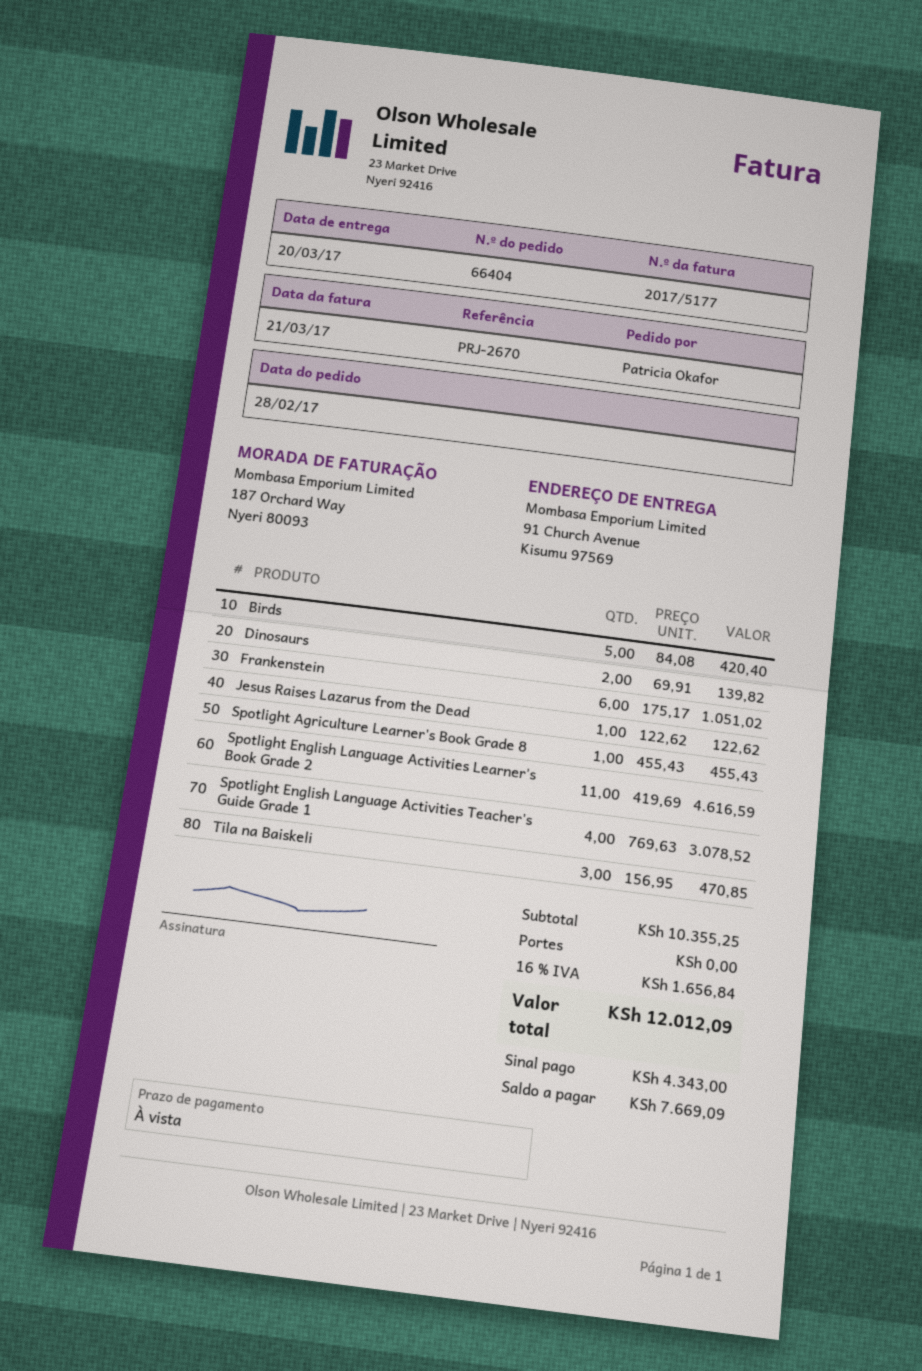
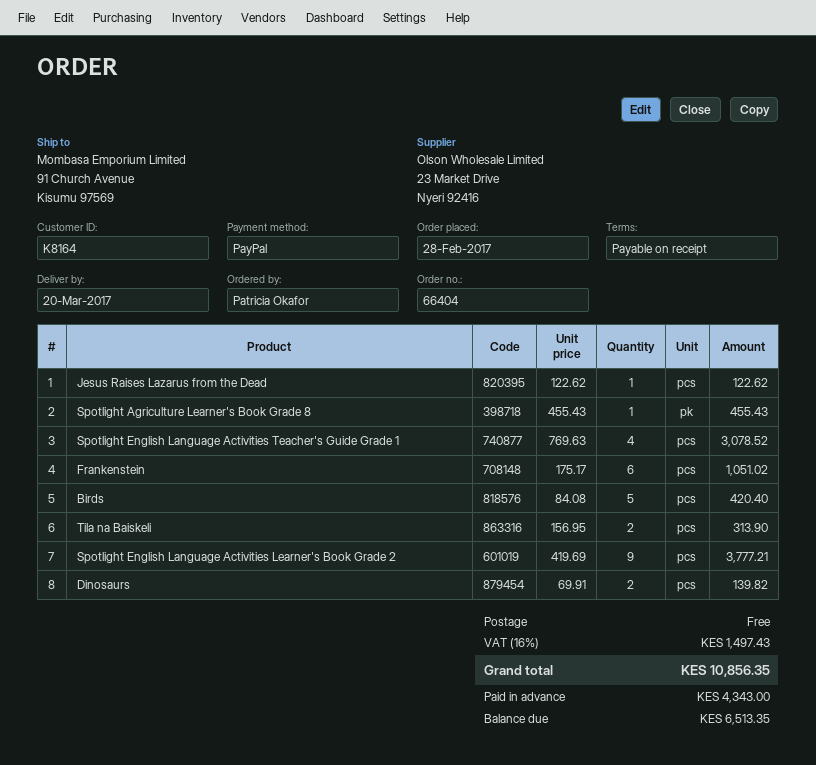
Spotlight English Language Activities Learner's Book Grade 2: 11 x 419.69 = 4616.59 -> 9 x 419.69 = 3777.21
Tila na Baiskeli: 3 x 156.95 = 470.85 -> 2 x 156.95 = 313.90
tax: 16% = 1656.84 -> 16% = 1497.43
total: 12012.09 -> 10856.35
balance: 7669.09 -> 6513.35

